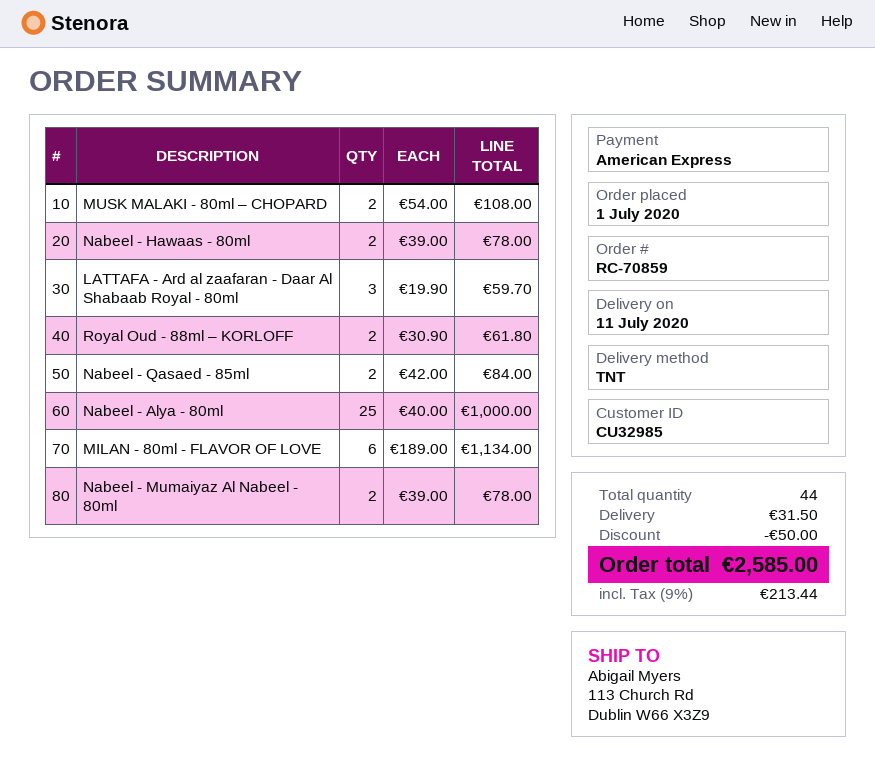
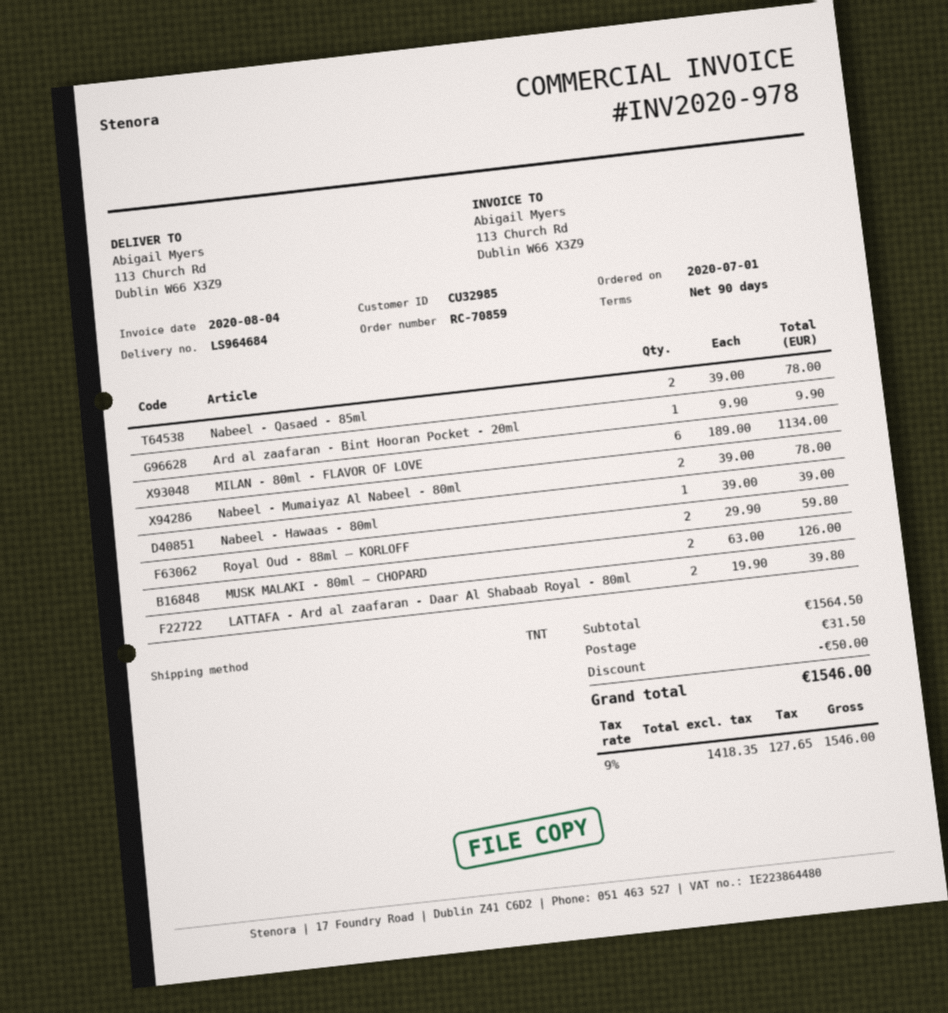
MUSK MALAKI - 80ml – CHOPARD: 2 x 54.00 = 108.00 -> 2 x 63.00 = 126.00
Nabeel - Hawaas - 80ml: 2 x 39.00 = 78.00 -> 1 x 39.00 = 39.00
LATTAFA - Ard al zaafaran - Daar Al Shabaab Royal - 80ml: 3 x 19.90 = 59.70 -> 2 x 19.90 = 39.80
Royal Oud - 88ml – KORLOFF: 2 x 30.90 = 61.80 -> 2 x 29.90 = 59.80
Nabeel - Qasaed - 85ml: 2 x 42.00 = 84.00 -> 2 x 39.00 = 78.00
Nabeel - Alya - 80ml: 25 x 40.00 = 1000.00 -> none
Ard al zaafaran - Bint Hooran Pocket - 20ml: none -> 1 x 9.90 = 9.90
tax: 9% = 213.44 -> 9% = 127.65
total: 2585.00 -> 1546.00

